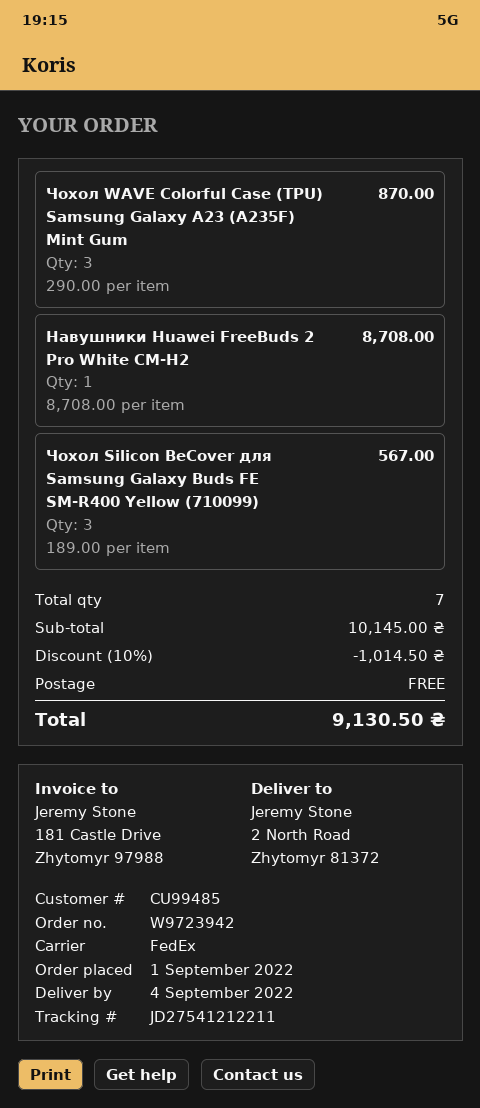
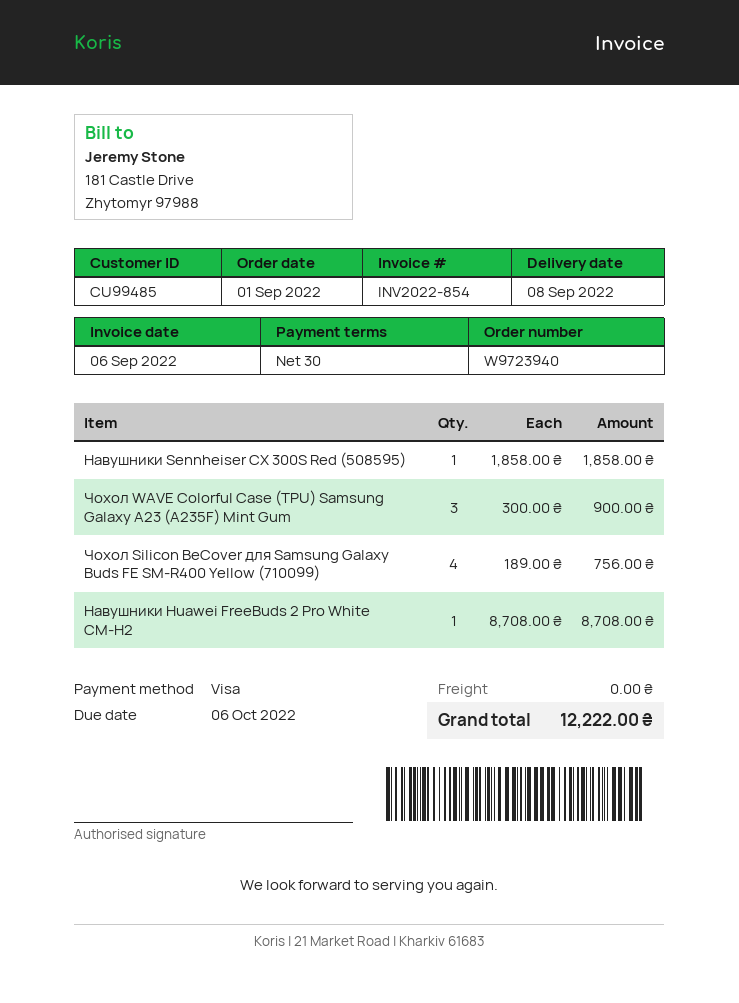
order number: W9723942 -> W9723940
delivery date: 2022-09-04 -> 2022-09-08
Чохол WAVE Colorful Case (TPU) Samsung Galaxy A23 (A235F) Mint Gum: 3 x 290.00 = 870.00 -> 3 x 300.00 = 900.00
Чохол Silicon BeCover для Samsung Galaxy Buds FE SM-R400 Yellow (710099): 3 x 189.00 = 567.00 -> 4 x 189.00 = 756.00
Навушники Sennheiser CX 300S Red (508595): none -> 1 x 1858.00 = 1858.00
discount: 10% = 1014.50 -> none
total: 9130.50 -> 12222.00

